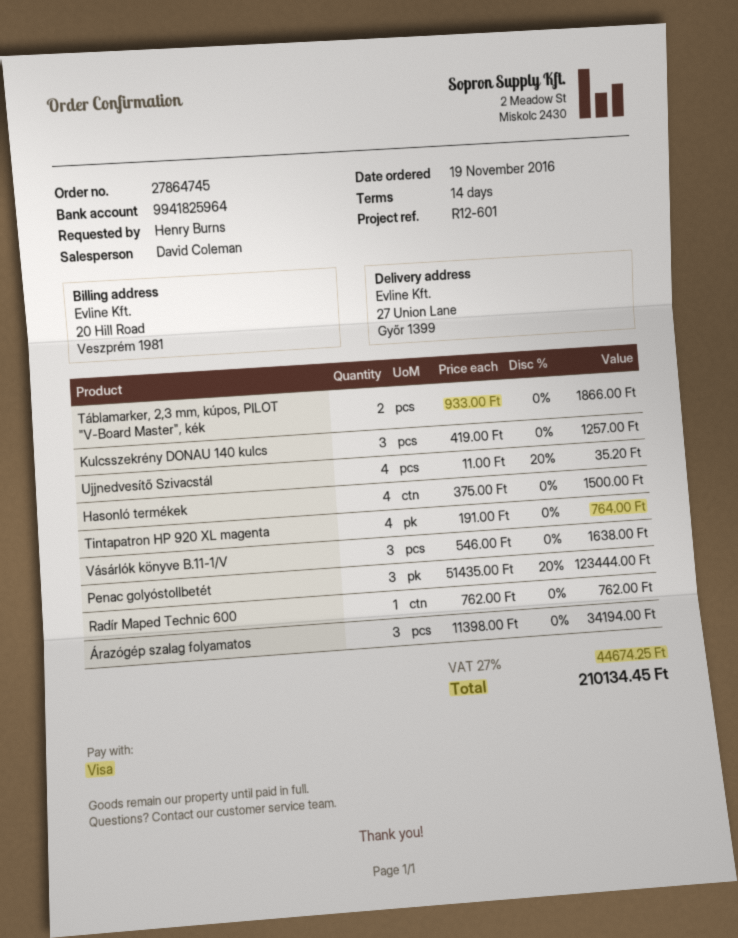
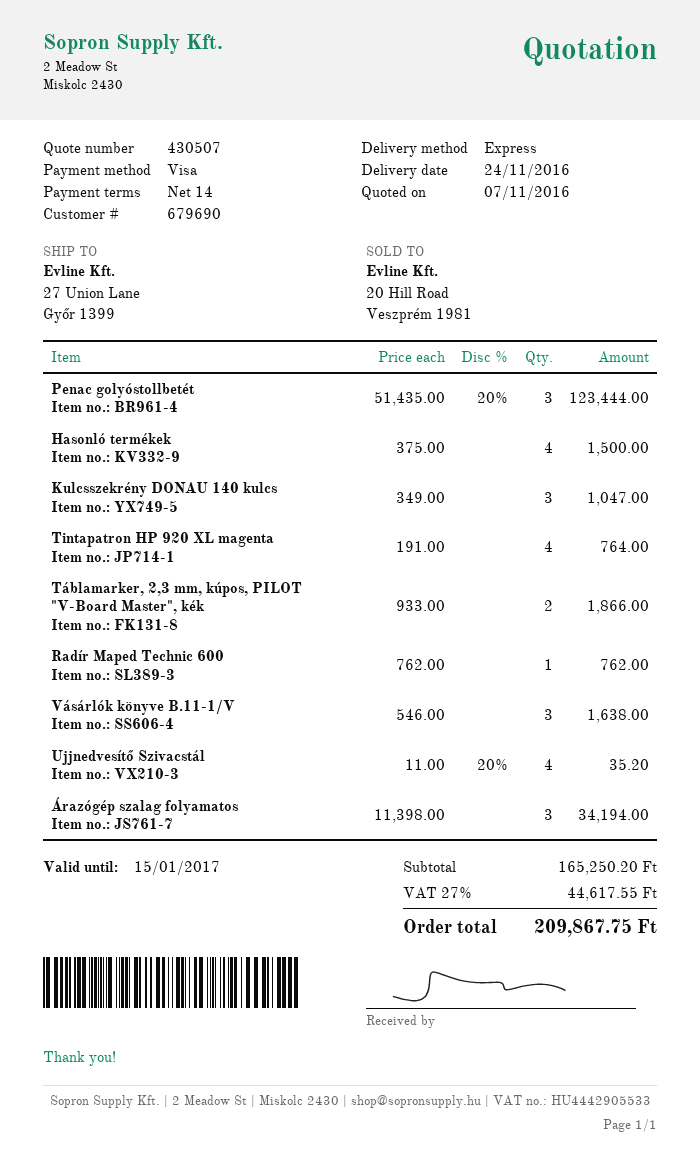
Kulcsszekrény DONAU 140 kulcs: 3 x 419.00 = 1257.00 -> 3 x 349.00 = 1047.00
tax: 27% = 44674.25 -> 27% = 44617.55
total: 210134.45 -> 209867.75

